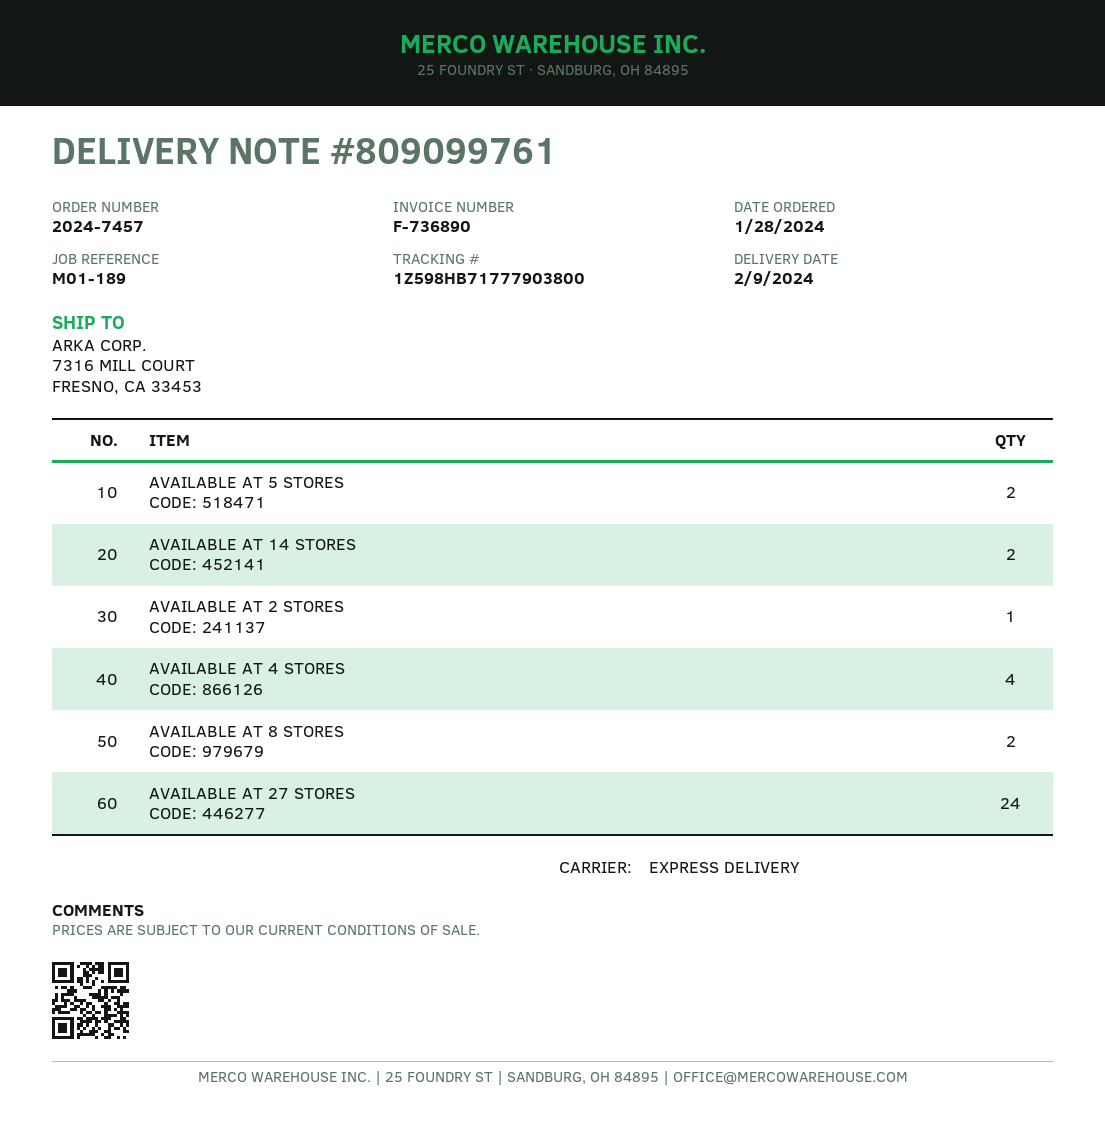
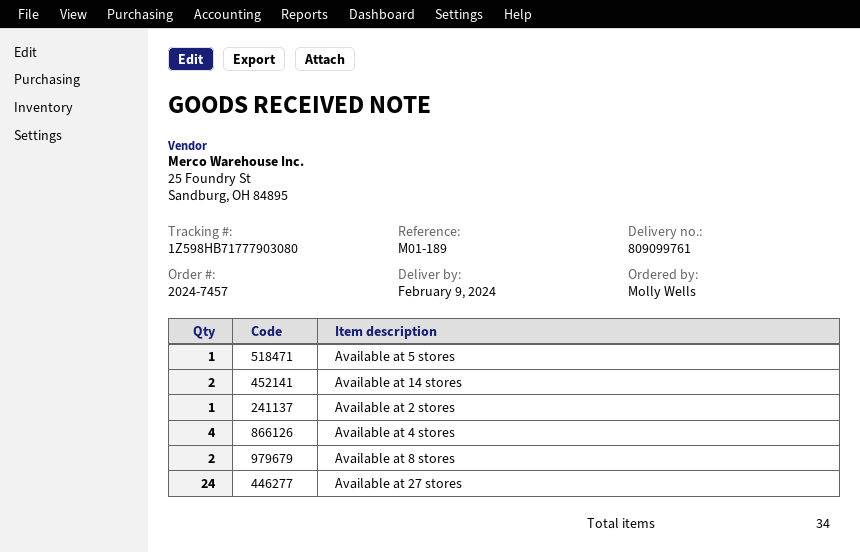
tracking number: 1Z598HB71777903800 -> 1Z598HB71777903080
AVAILABLE AT 5 STORES: 2 -> 1

